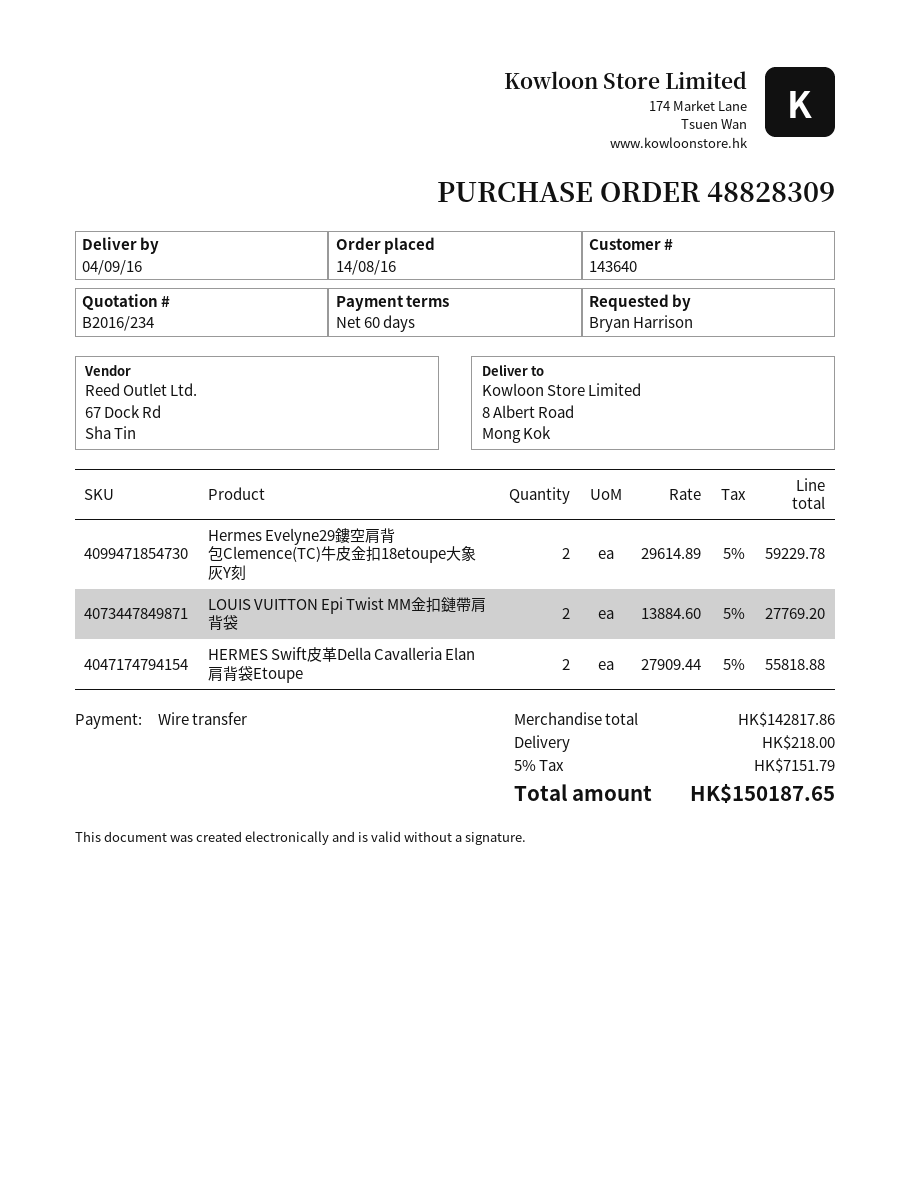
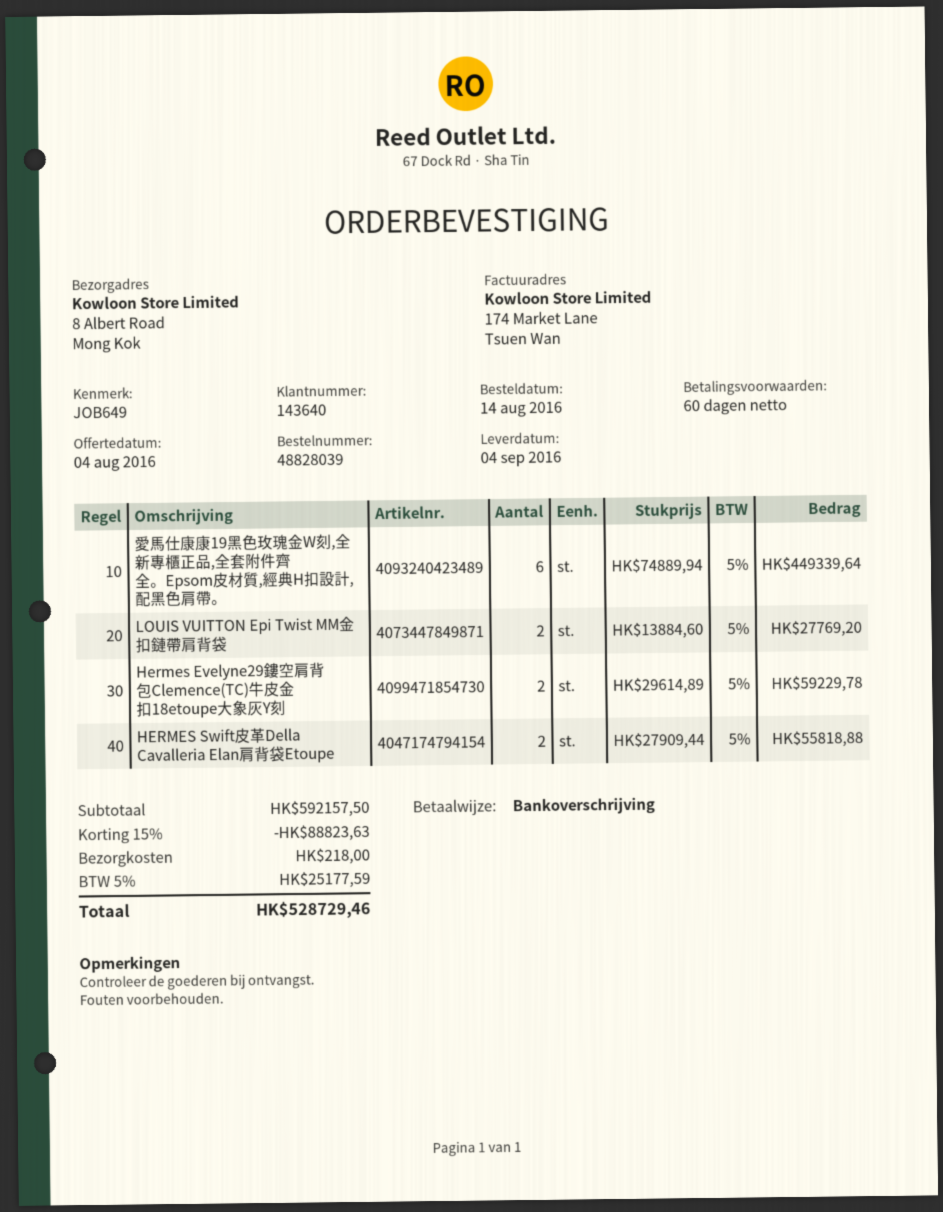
order number: 48828309 -> 48828039
愛馬仕康康19黑色玫瑰金W刻,全新專櫃正品,全套附件齊全。Epsom皮材質,經典H扣設計,配黑色肩帶。: none -> 6 x 74889.94 = 449339.64
subtotal: 142817.86 -> 592157.50
discount: none -> 15% = 88823.63
tax: 5% = 7151.79 -> 5% = 25177.59
total: 150187.65 -> 528729.46

